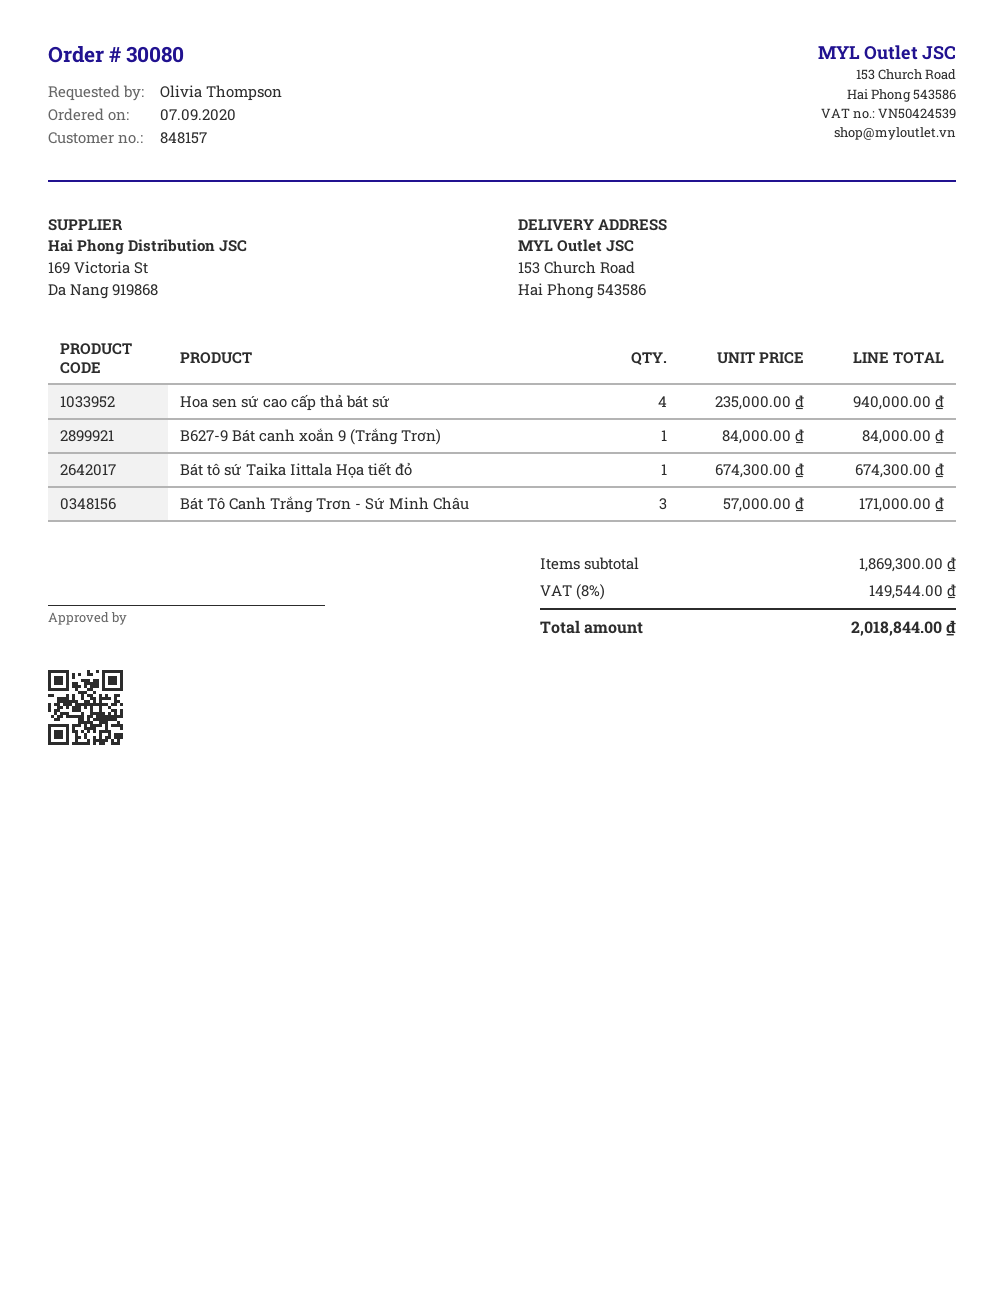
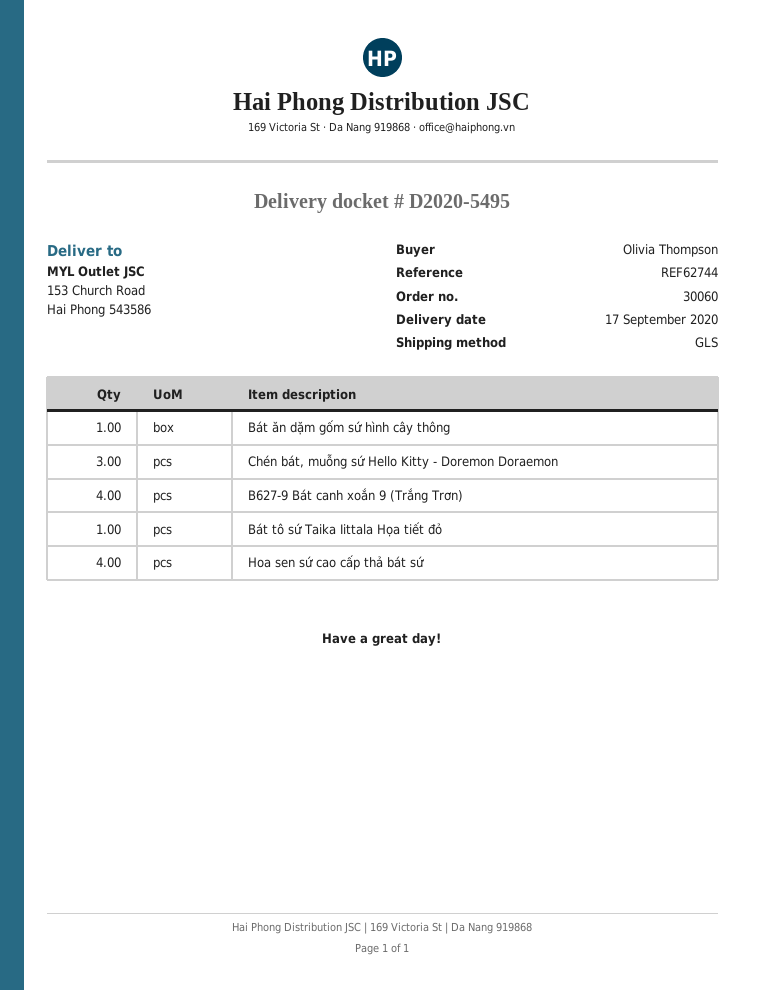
order number: 30080 -> 30060
B627-9 Bát canh xoắn 9 (Trắng Trơn): 1 -> 4
Bát Tô Canh Trắng Trơn - Sứ Minh Châu: 3 -> none
Bát ăn dặm gốm sứ hình cây thông: none -> 1
Chén bát, muỗng sứ Hello Kitty - Doremon Doraemon: none -> 3

